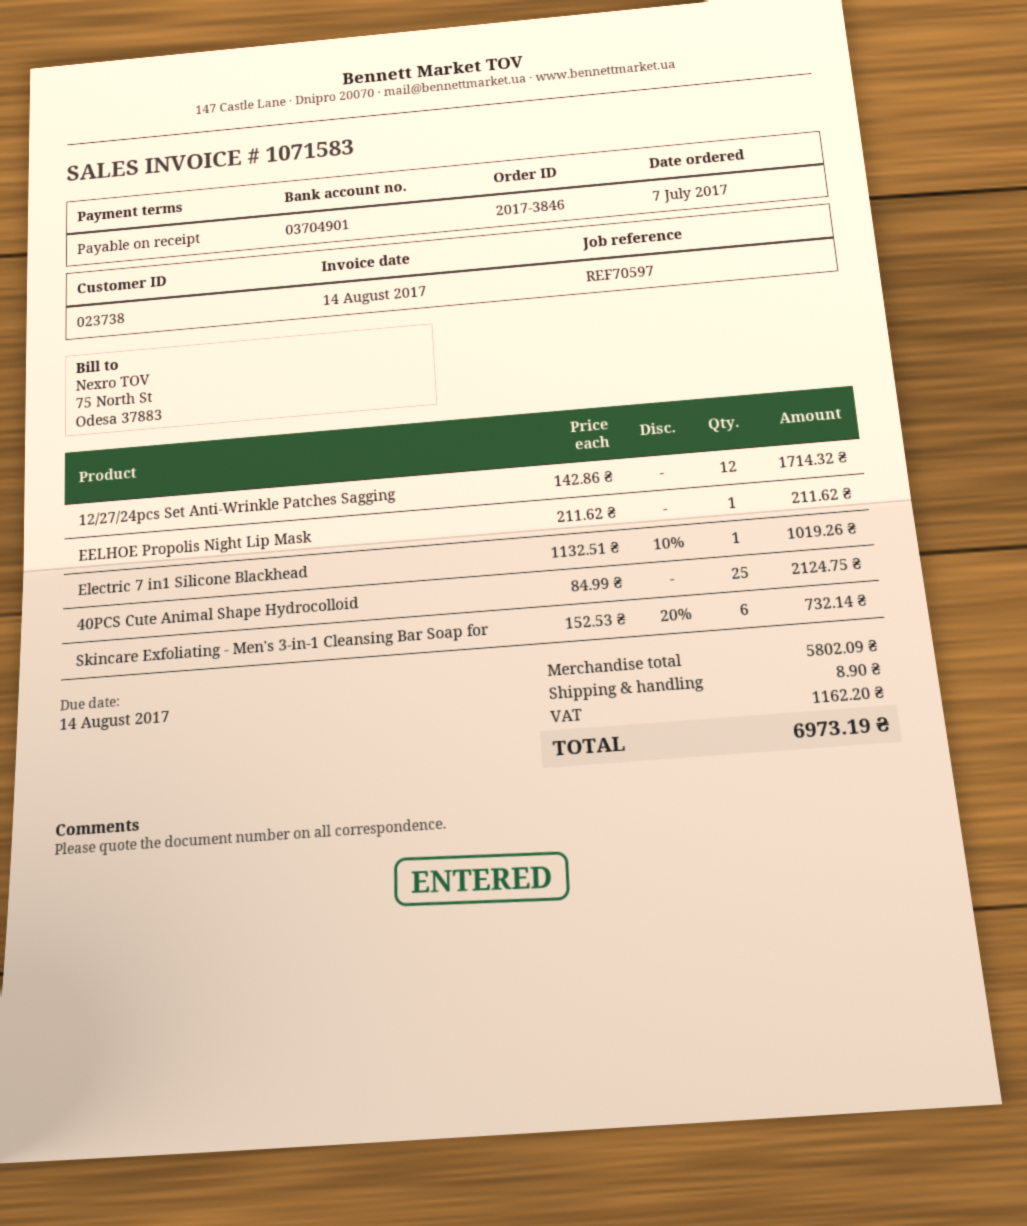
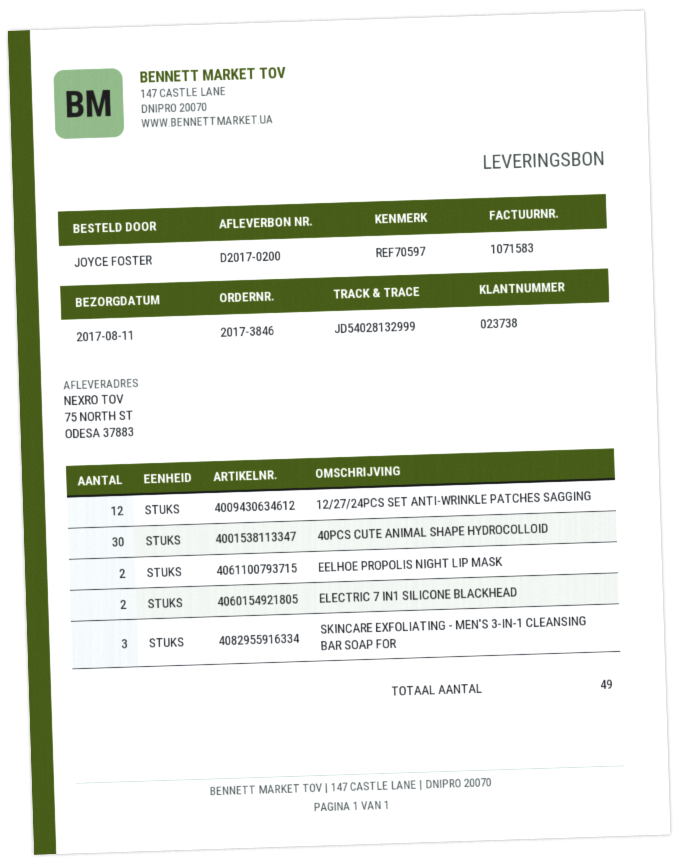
EELHOE Propolis Night Lip Mask: 1 -> 2
Electric 7 in1 Silicone Blackhead: 1 -> 2
40PCS Cute Animal Shape Hydrocolloid: 25 -> 30
Skincare Exfoliating - Men's 3-in-1 Cleansing Bar Soap for: 6 -> 3

